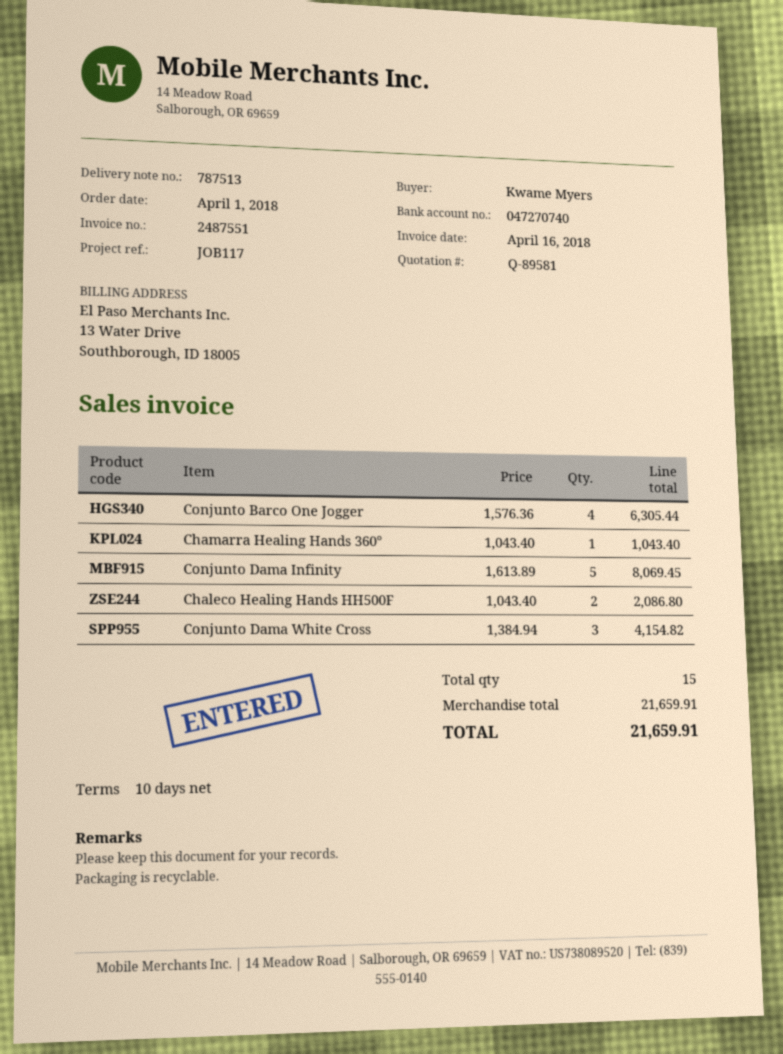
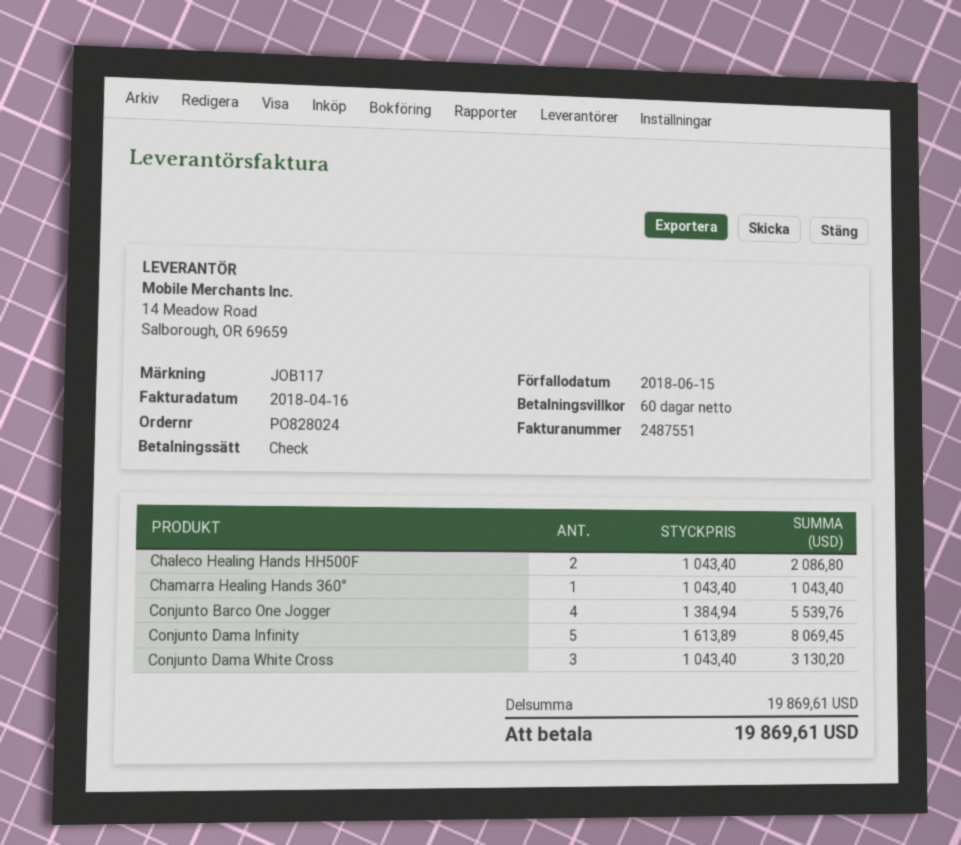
payment terms: 10 days -> 60 days
Conjunto Barco One Jogger: 4 x 1576.36 = 6305.44 -> 4 x 1384.94 = 5539.76
Conjunto Dama White Cross: 3 x 1384.94 = 4154.82 -> 3 x 1043.40 = 3130.20
subtotal: 21659.91 -> 19869.61
total: 21659.91 -> 19869.61

